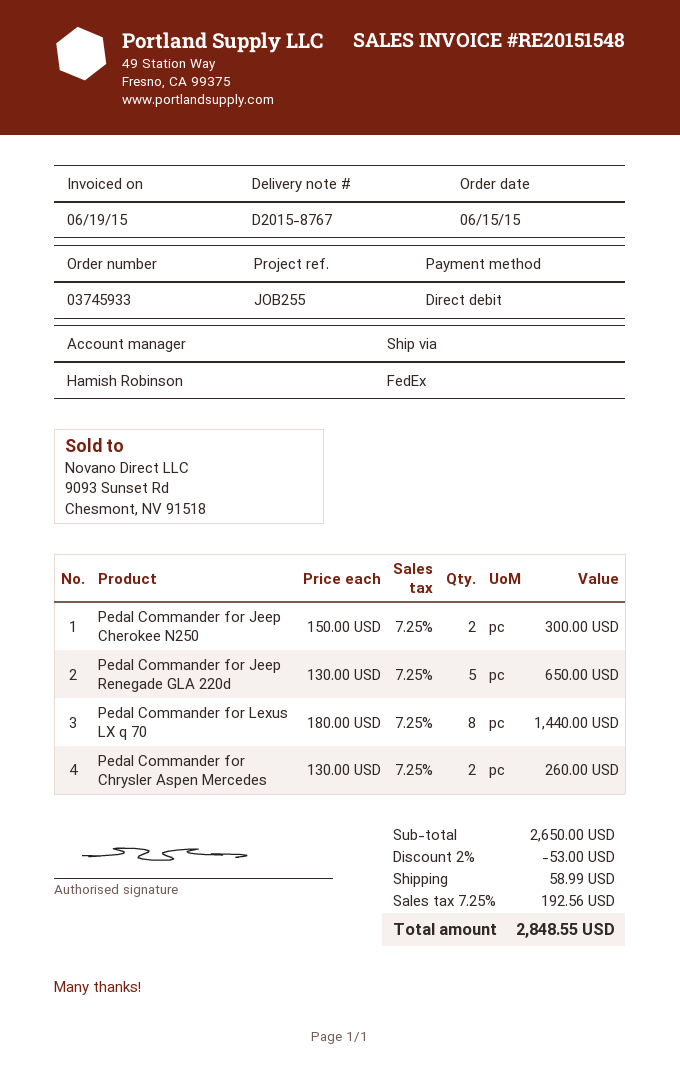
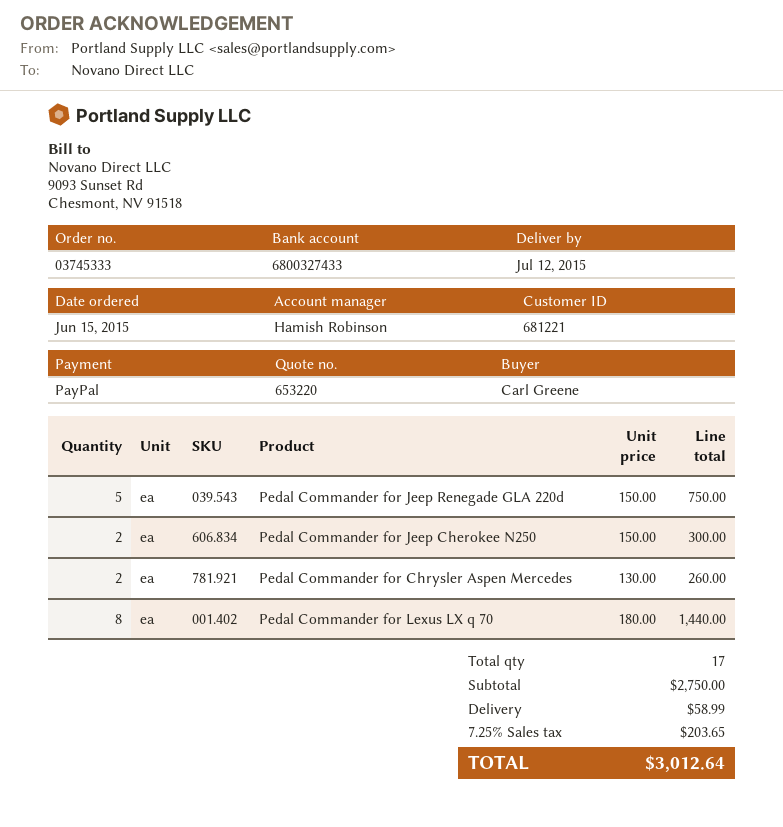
order number: 03745933 -> 03745333
payment method: direct debit -> PayPal
Pedal Commander for Jeep Renegade GLA 220d: 5 x 130.00 = 650.00 -> 5 x 150.00 = 750.00
subtotal: 2650.00 -> 2750.00
discount: 2% = 53.00 -> none
tax: 7.25% = 192.56 -> 7.25% = 203.65
total: 2848.55 -> 3012.64

